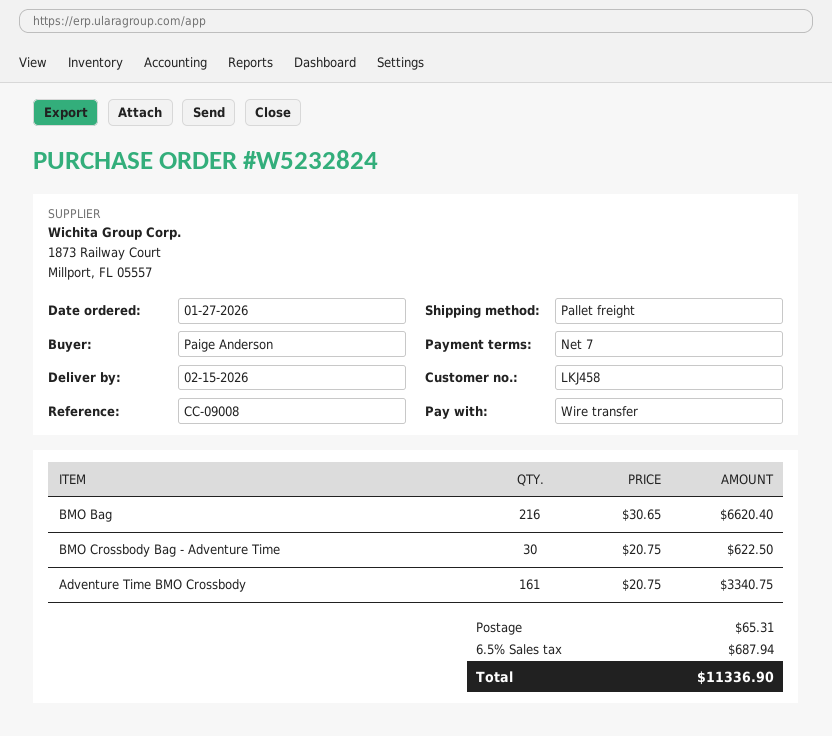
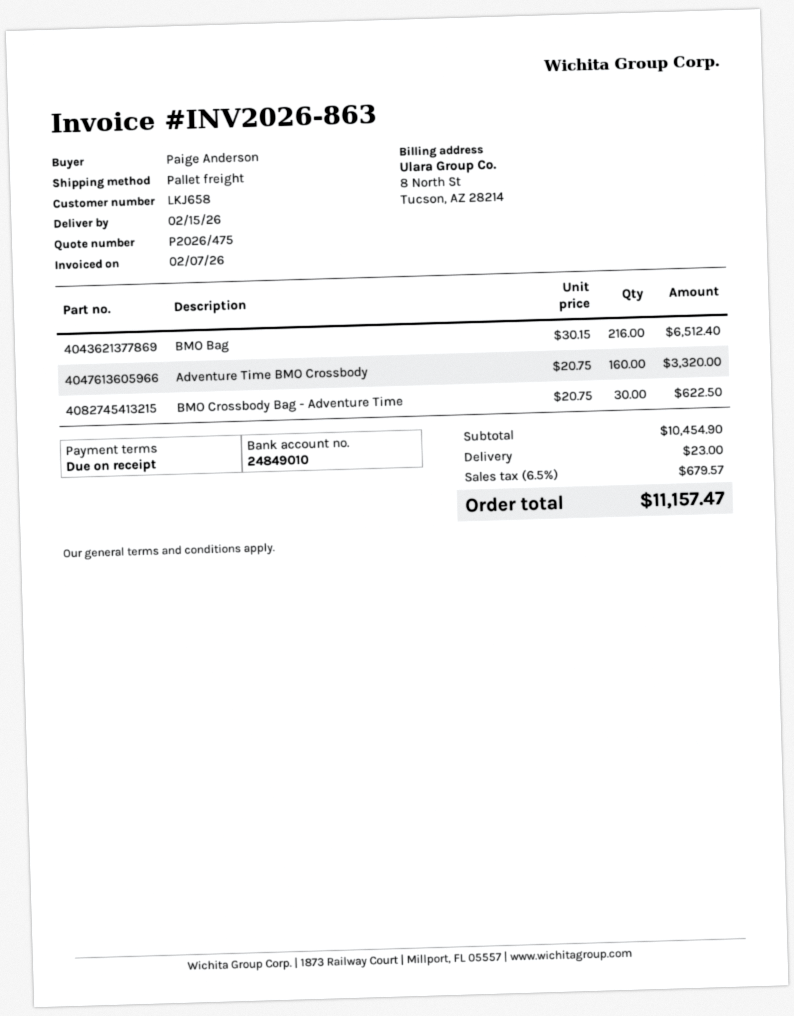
payment terms: 7 days -> on receipt
customer number: LKJ458 -> LKJ658
BMO Bag: 216 x 30.65 = 6620.40 -> 216 x 30.15 = 6512.40
Adventure Time BMO Crossbody: 161 x 20.75 = 3340.75 -> 160 x 20.75 = 3320.00
shipping: 65.31 -> 23.00
tax: 6.5% = 687.94 -> 6.5% = 679.57
total: 11336.90 -> 11157.47

